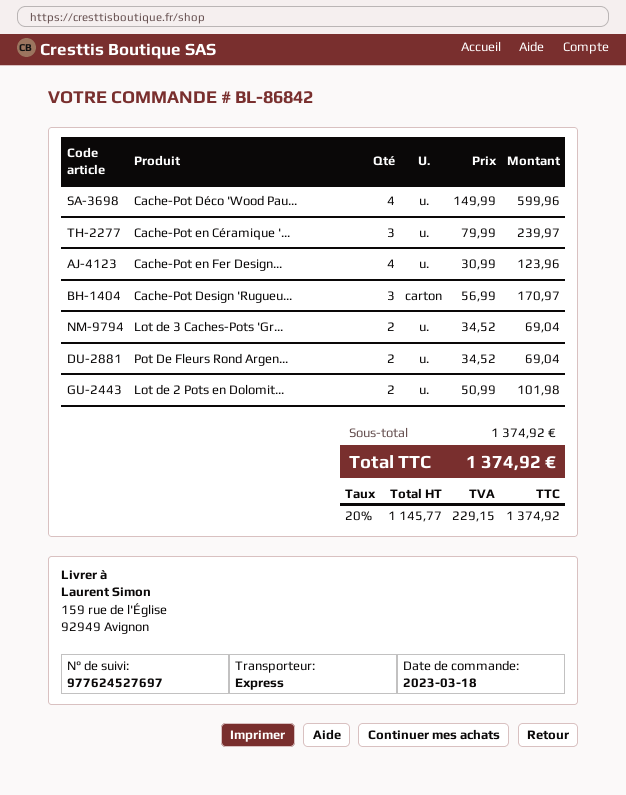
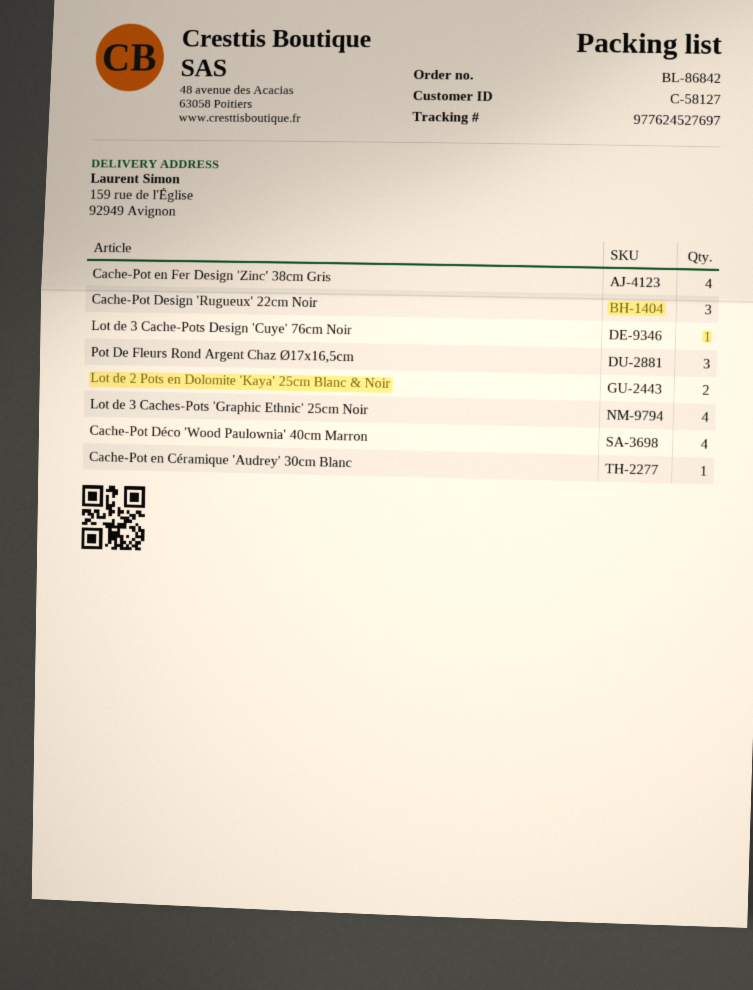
Cache-Pot en Céramique '...: 3 -> 1
Lot de 3 Caches-Pots 'Gr...: 2 -> 4
Pot De Fleurs Rond Argen...: 2 -> 3
Lot de 3 Cache-Pots Design 'Cuye' 76cm Noir: none -> 1

